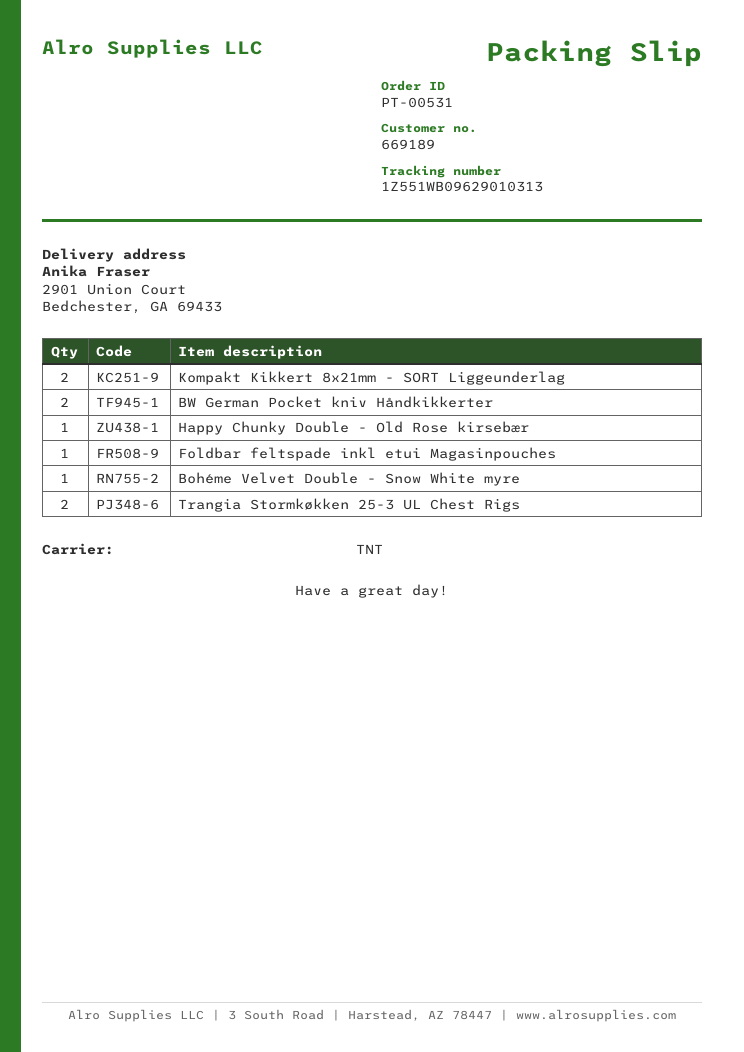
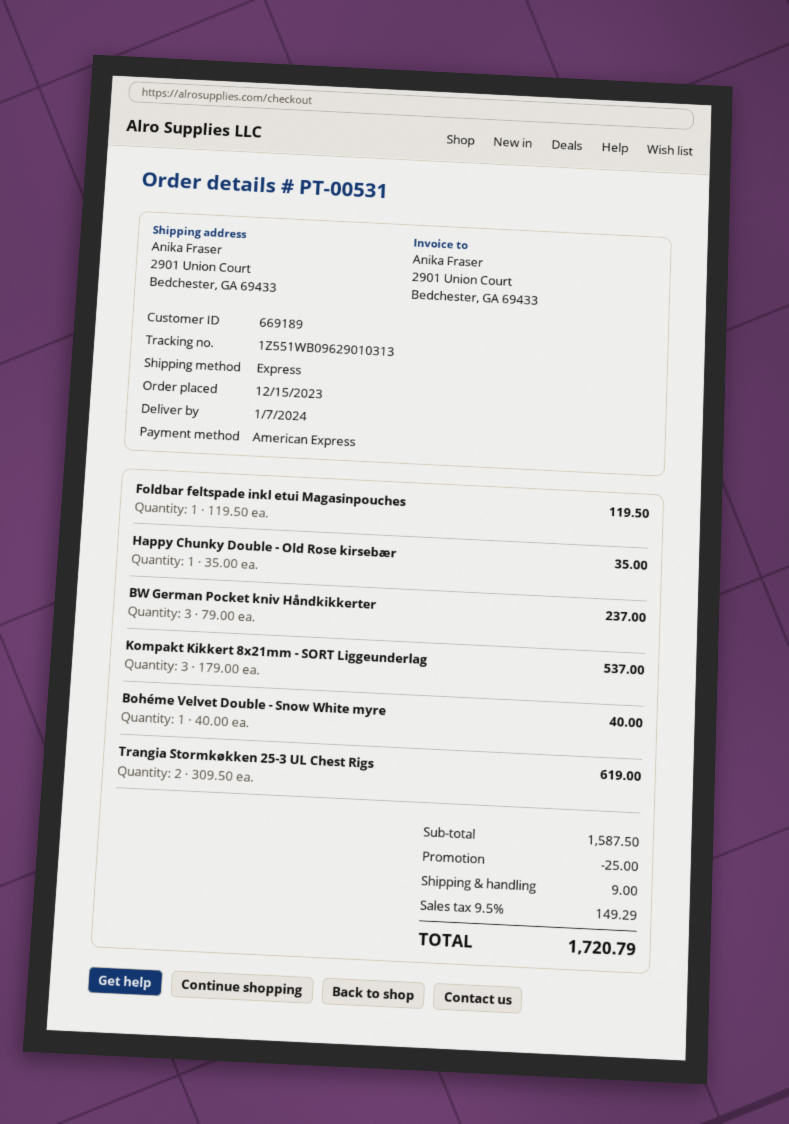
shipping method: TNT -> express
Kompakt Kikkert 8x21mm - SORT Liggeunderlag: 2 -> 3
BW German Pocket kniv Håndkikkerter: 2 -> 3

